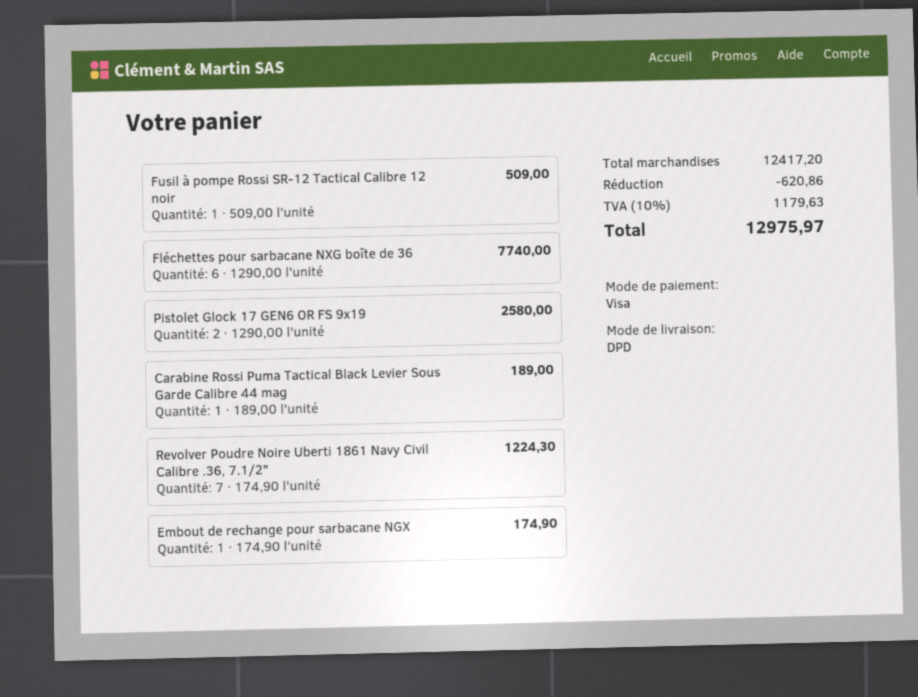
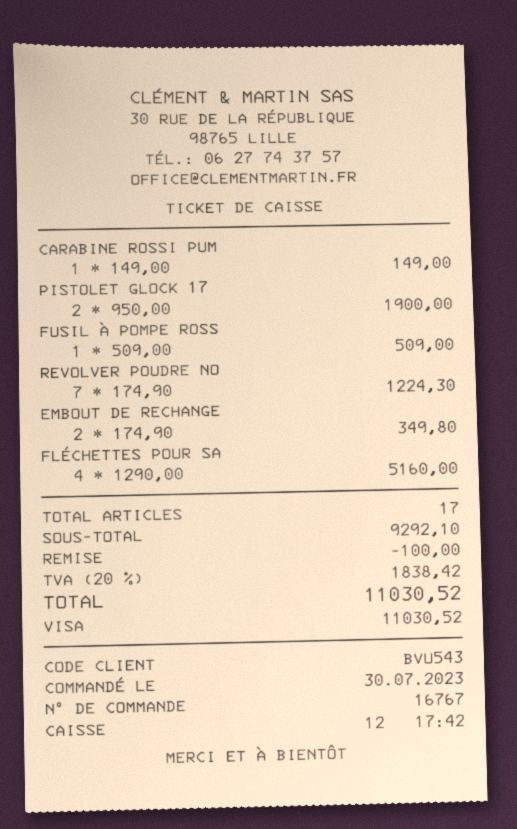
Fléchettes pour sarbacane NXG boîte de 36: 6 x 1290.00 = 7740.00 -> 4 x 1290.00 = 5160.00
Pistolet Glock 17 GEN6 OR FS 9x19: 2 x 1290.00 = 2580.00 -> 2 x 950.00 = 1900.00
Carabine Rossi Puma Tactical Black Levier Sous Garde Calibre 44 mag: 1 x 189.00 = 189.00 -> 1 x 149.00 = 149.00
Embout de rechange pour sarbacane NGX: 1 x 174.90 = 174.90 -> 2 x 174.90 = 349.80
subtotal: 12417.20 -> 9292.10
discount: 620.86 -> 100.00
tax: 10% = 1179.63 -> 20% = 1838.42
total: 12975.97 -> 11030.52

